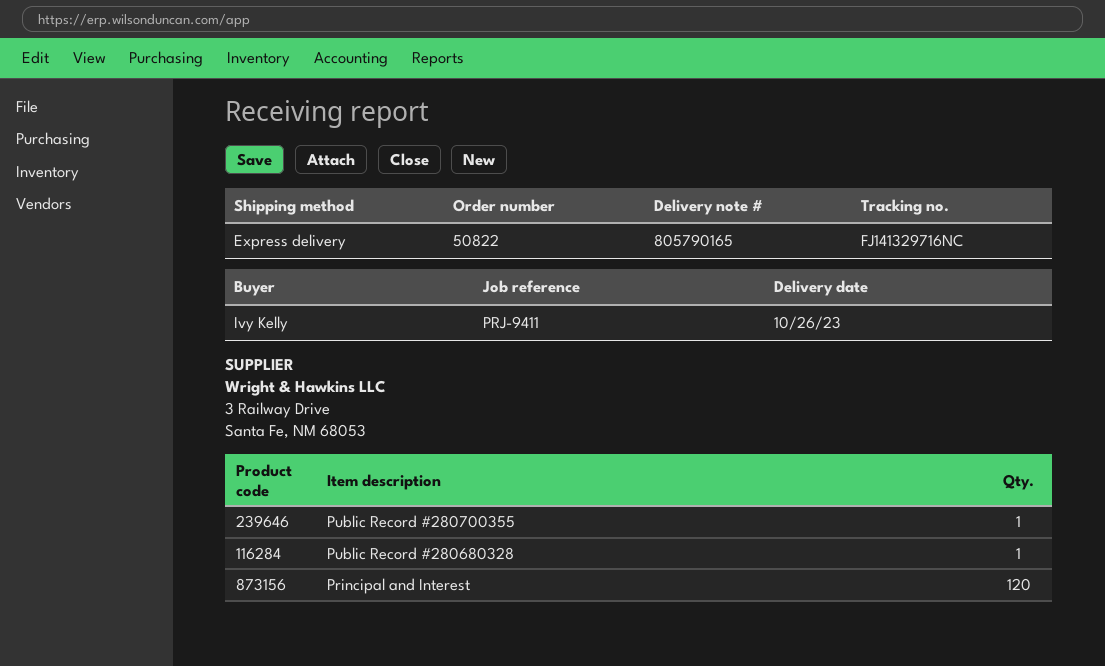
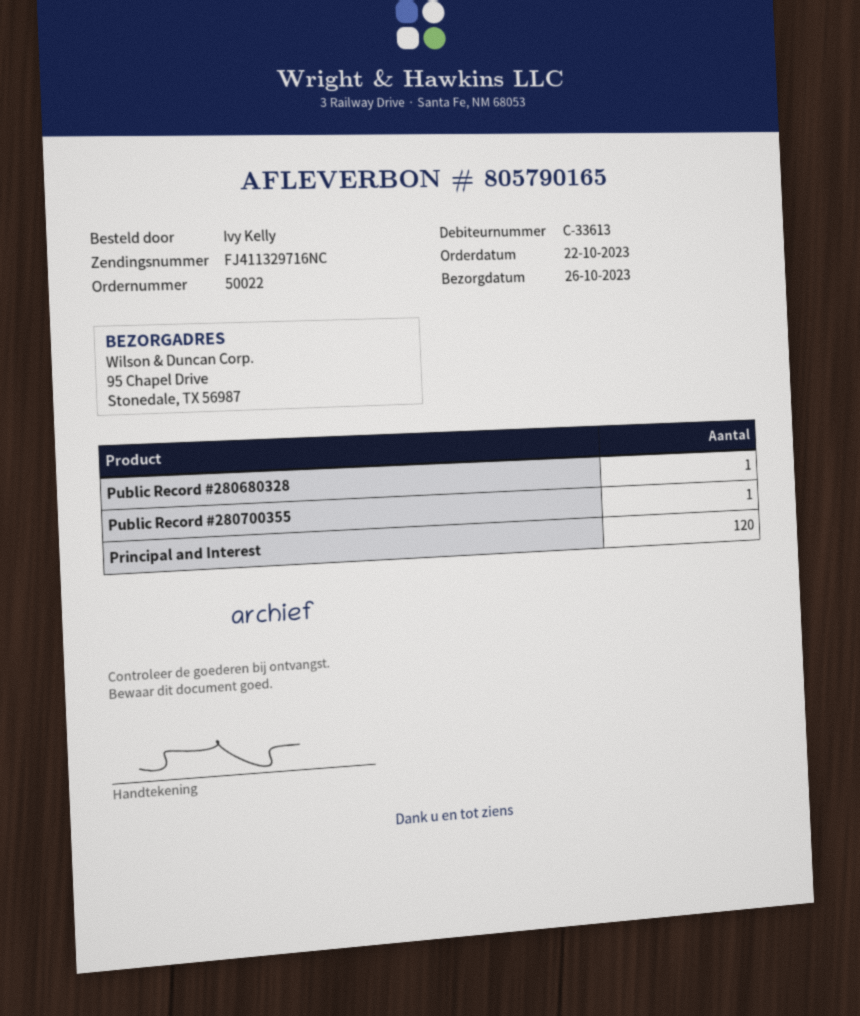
order number: 50822 -> 50022
tracking number: FJ141329716NC -> FJ411329716NC

